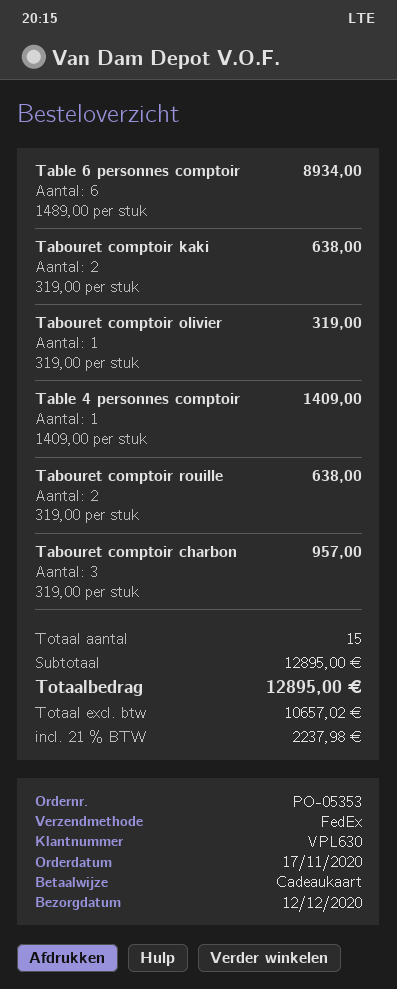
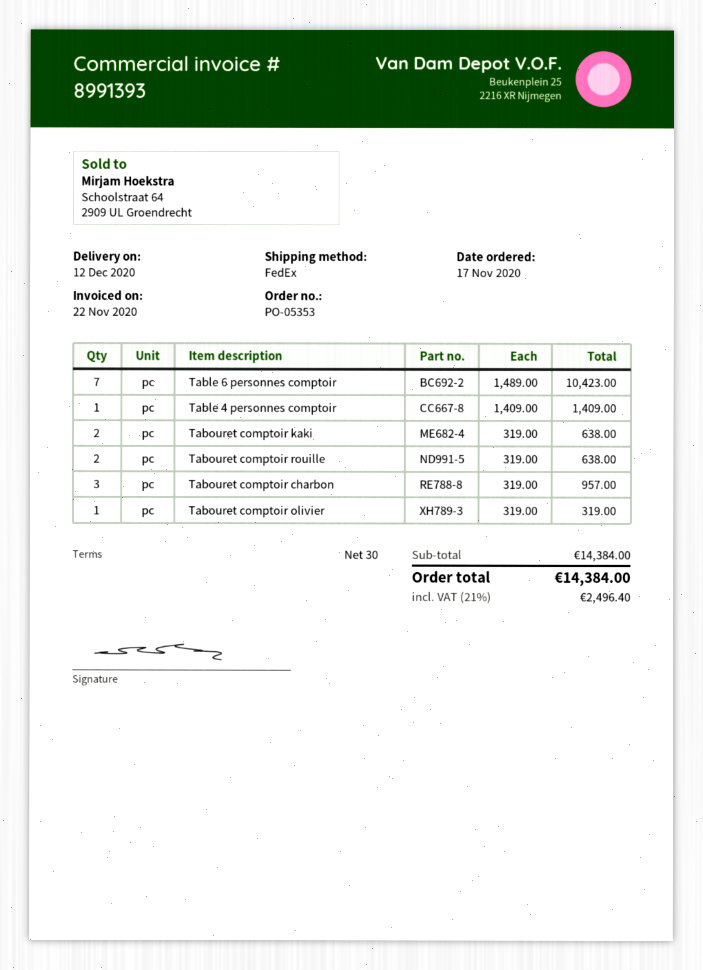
Table 6 personnes comptoir: 6 x 1489.00 = 8934.00 -> 7 x 1489.00 = 10423.00
subtotal: 12895.00 -> 14384.00
tax: 21% = 2237.98 -> 21% = 2496.40
total: 12895.00 -> 14384.00

